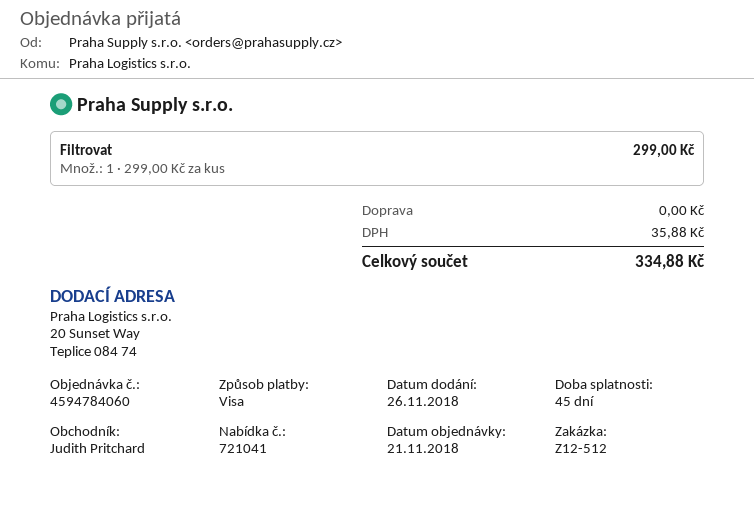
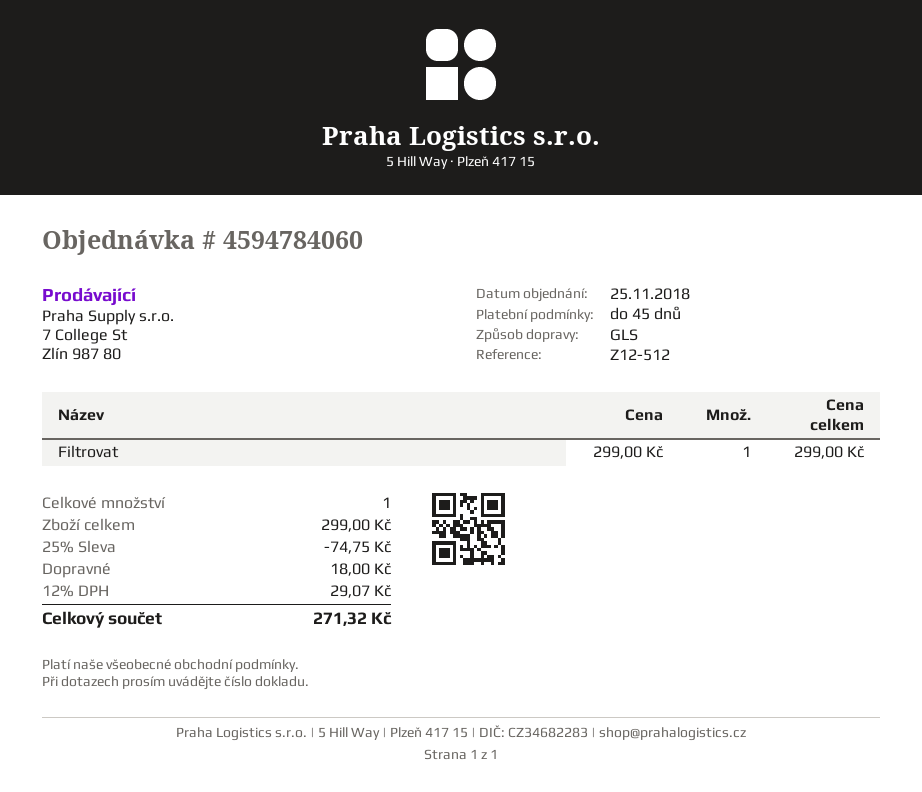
order date: 2018-11-21 -> 2018-11-25
discount: none -> 25% = 74.75
shipping: 0.00 -> 18.00
tax: 35.88 -> 29.07
total: 334.88 -> 271.32

